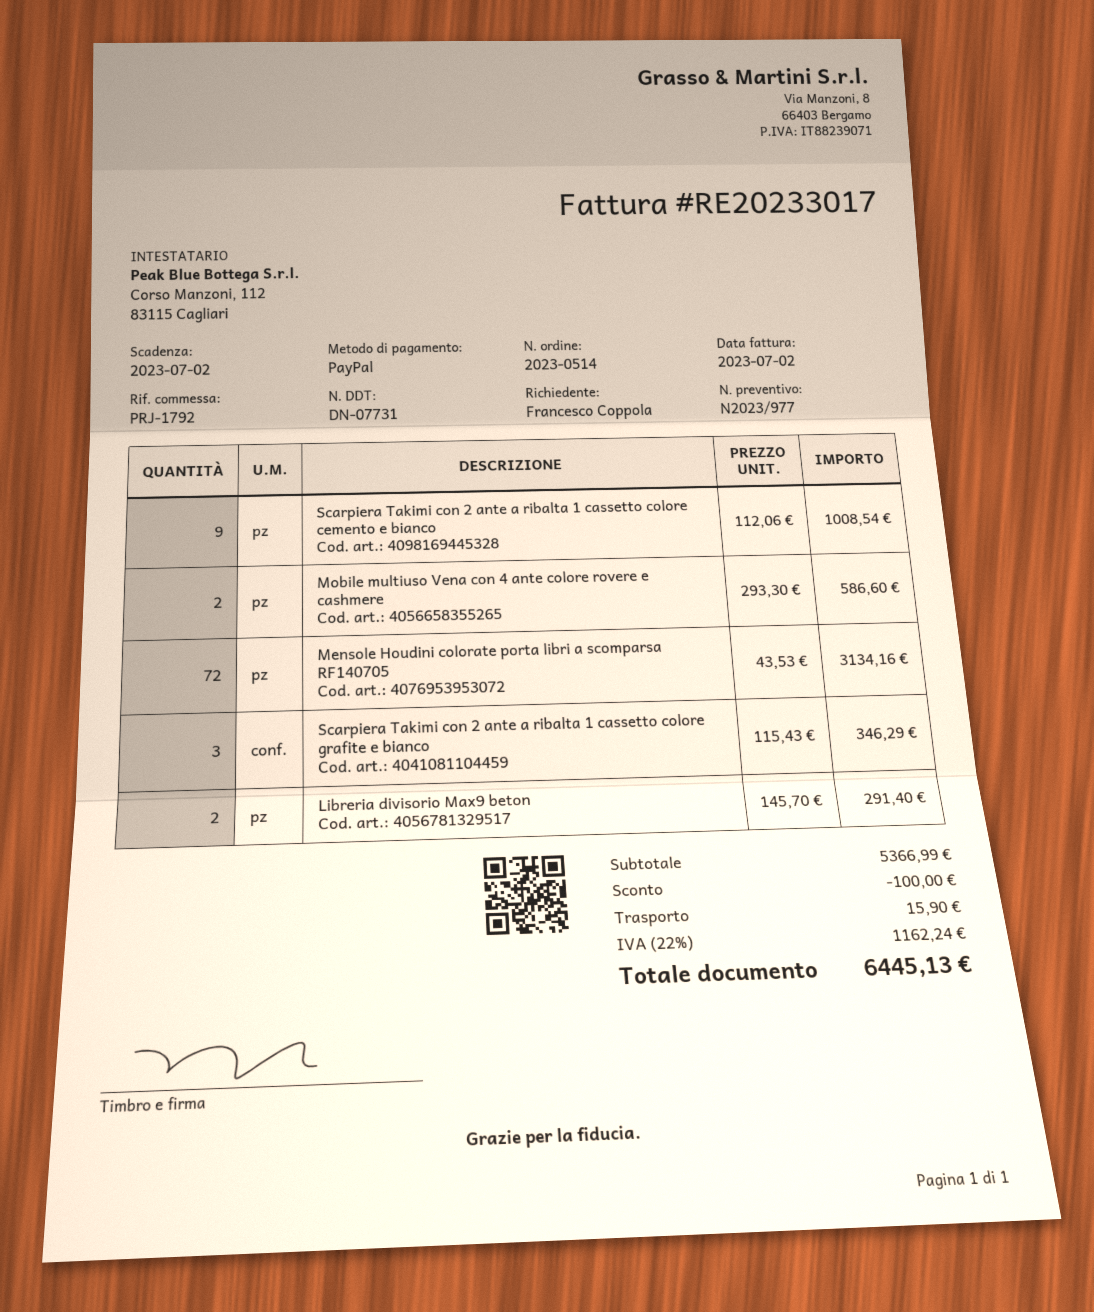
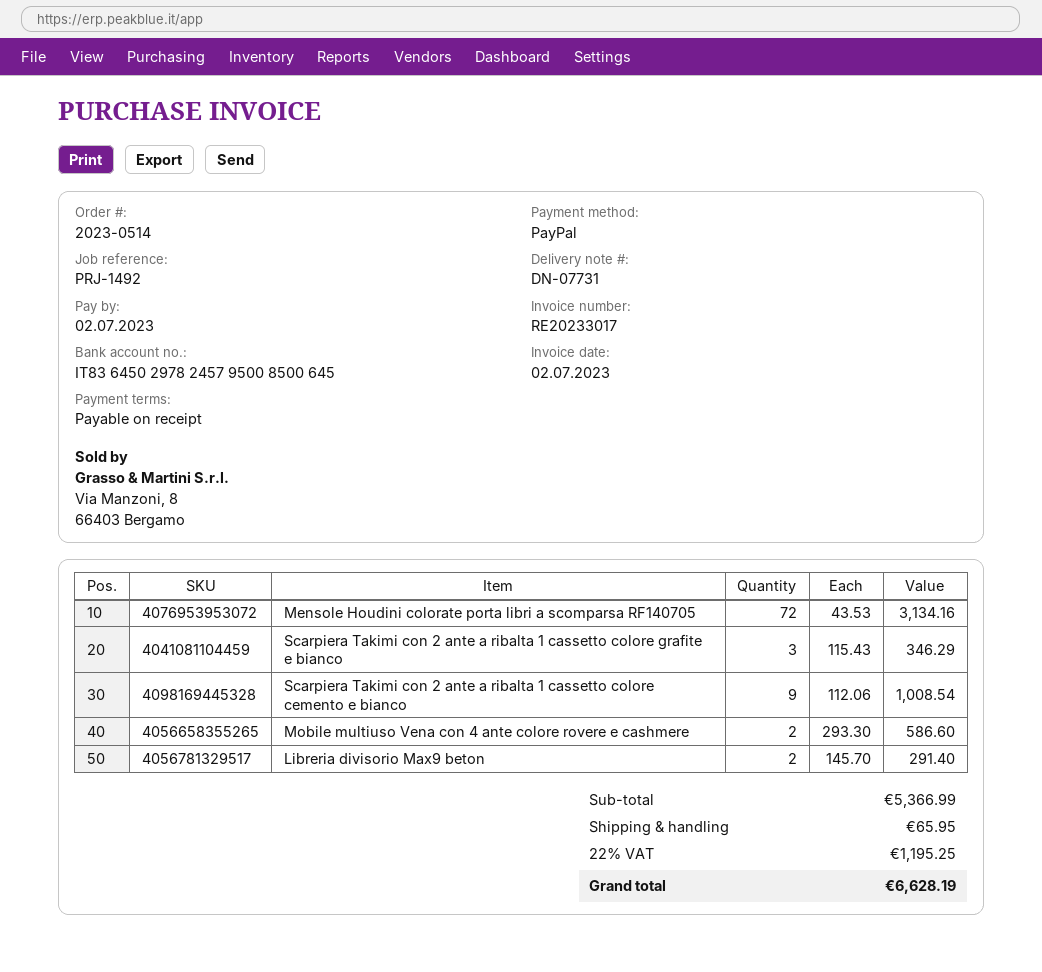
reference: PRJ-1792 -> PRJ-1492
discount: 100.00 -> none
shipping: 15.90 -> 65.95
tax: 22% = 1162.24 -> 22% = 1195.25
total: 6445.13 -> 6628.19

